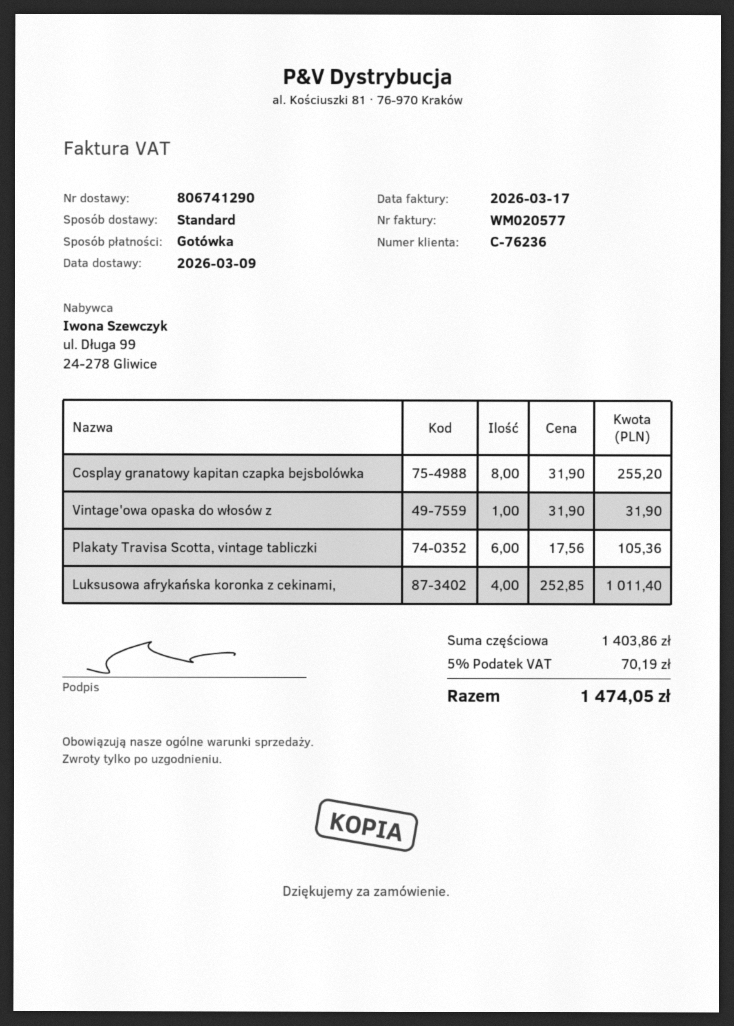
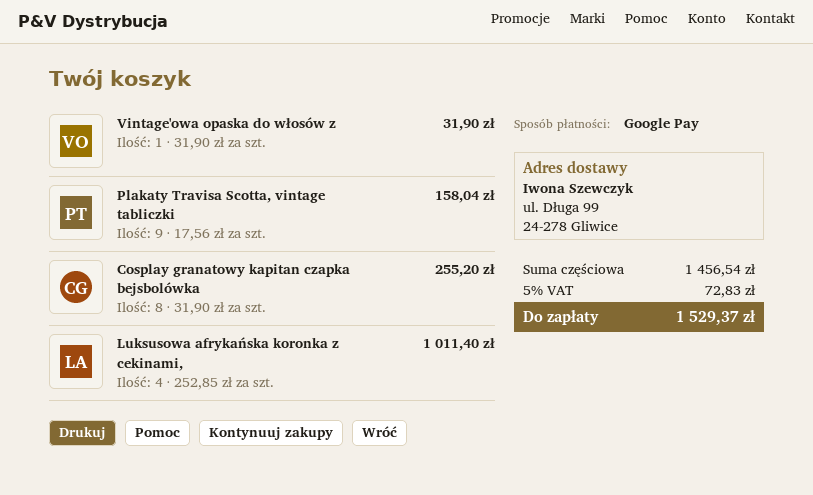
payment method: cash -> Google Pay
Plakaty Travisa Scotta, vintage tabliczki: 6 x 17.56 = 105.36 -> 9 x 17.56 = 158.04
subtotal: 1403.86 -> 1456.54
tax: 5% = 70.19 -> 5% = 72.83
total: 1474.05 -> 1529.37

